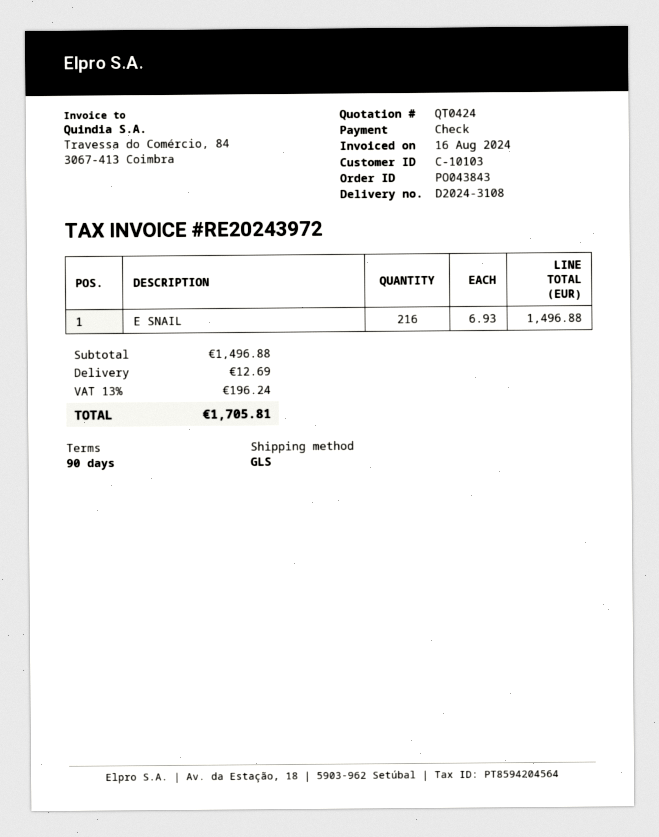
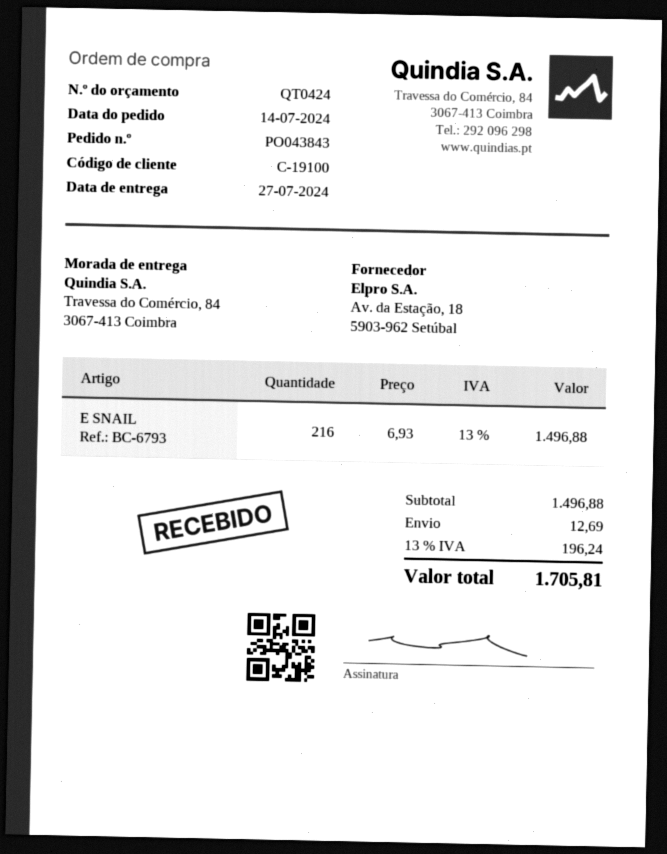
customer number: C-10103 -> C-19100

